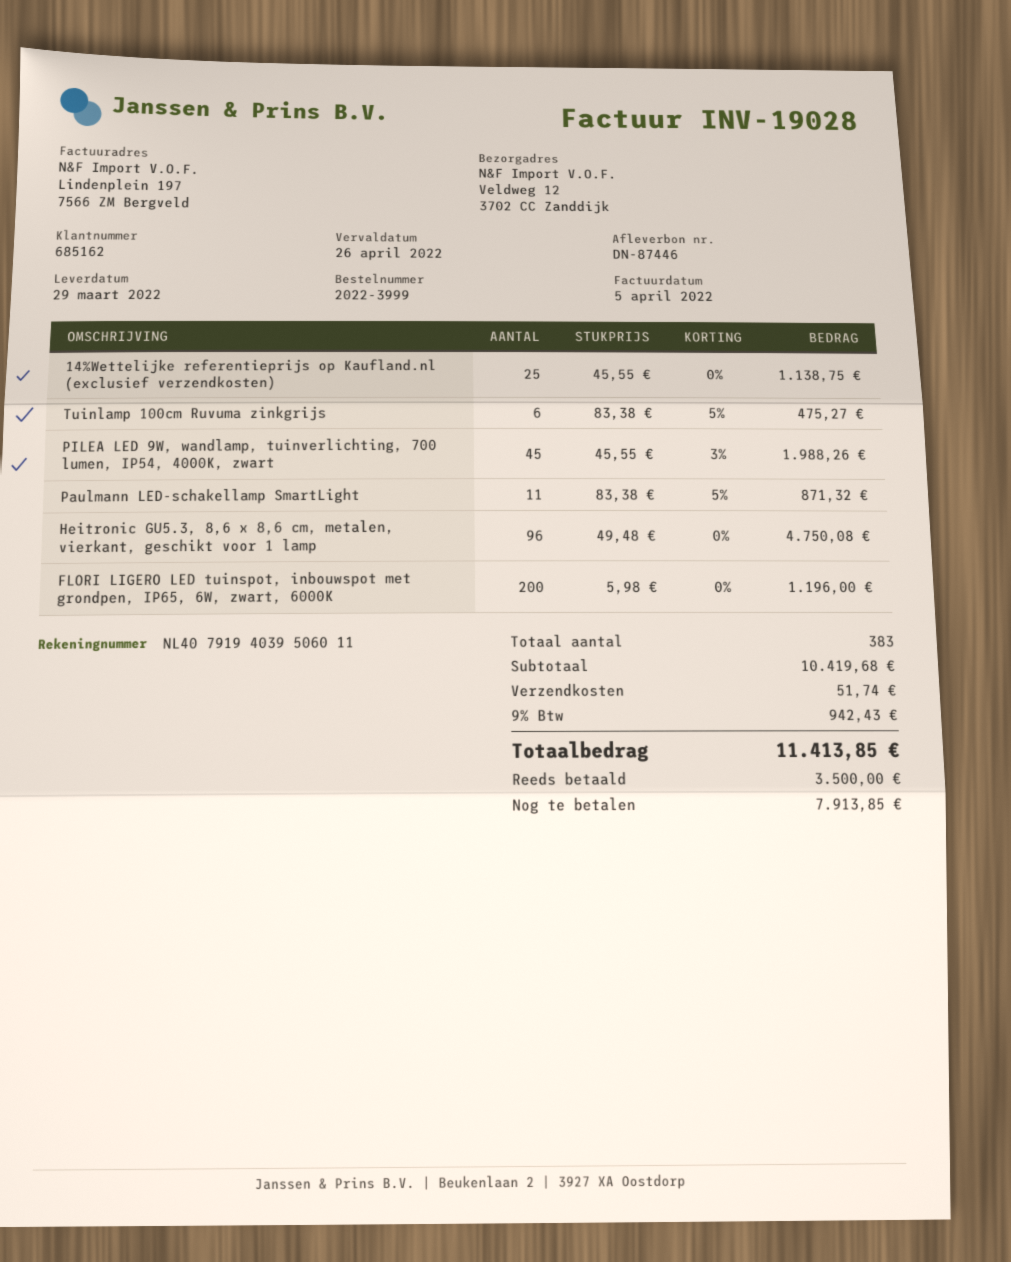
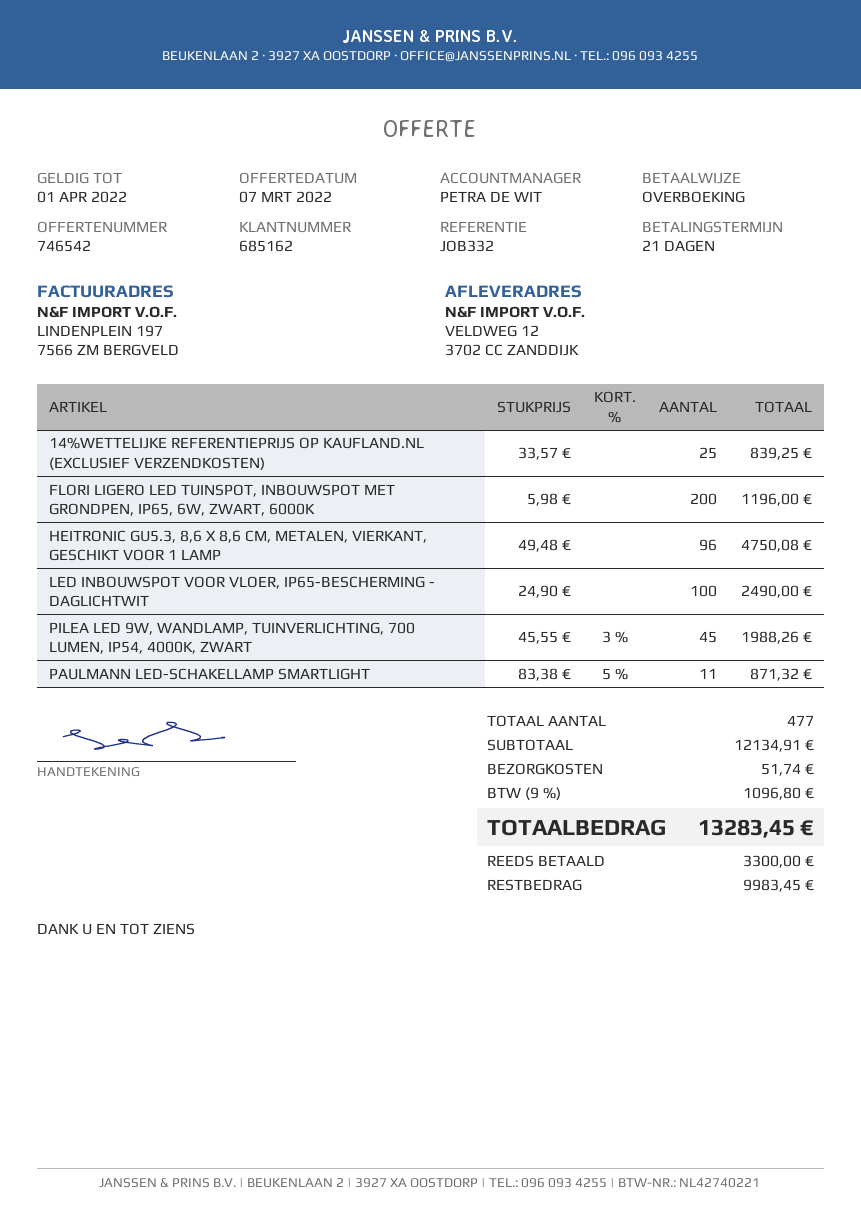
14%Wettelijke referentieprijs op Kaufland.nl (exclusief verzendkosten): 25 x 45.55 = 1138.75 -> 25 x 33.57 = 839.25
Tuinlamp 100cm Ruvuma zinkgrijs: 6 x 83.38 - 5% = 475.27 -> none
LED INBOUWSPOT VOOR VLOER, IP65-BESCHERMING - DAGLICHTWIT: none -> 100 x 24.90 = 2490.00
total quantity: 383 -> 477
subtotal: 10419.68 -> 12134.91
tax: 9% = 942.43 -> 9% = 1096.80
total: 11413.85 -> 13283.45
deposit: 3500.00 -> 3300.00
balance: 7913.85 -> 9983.45

